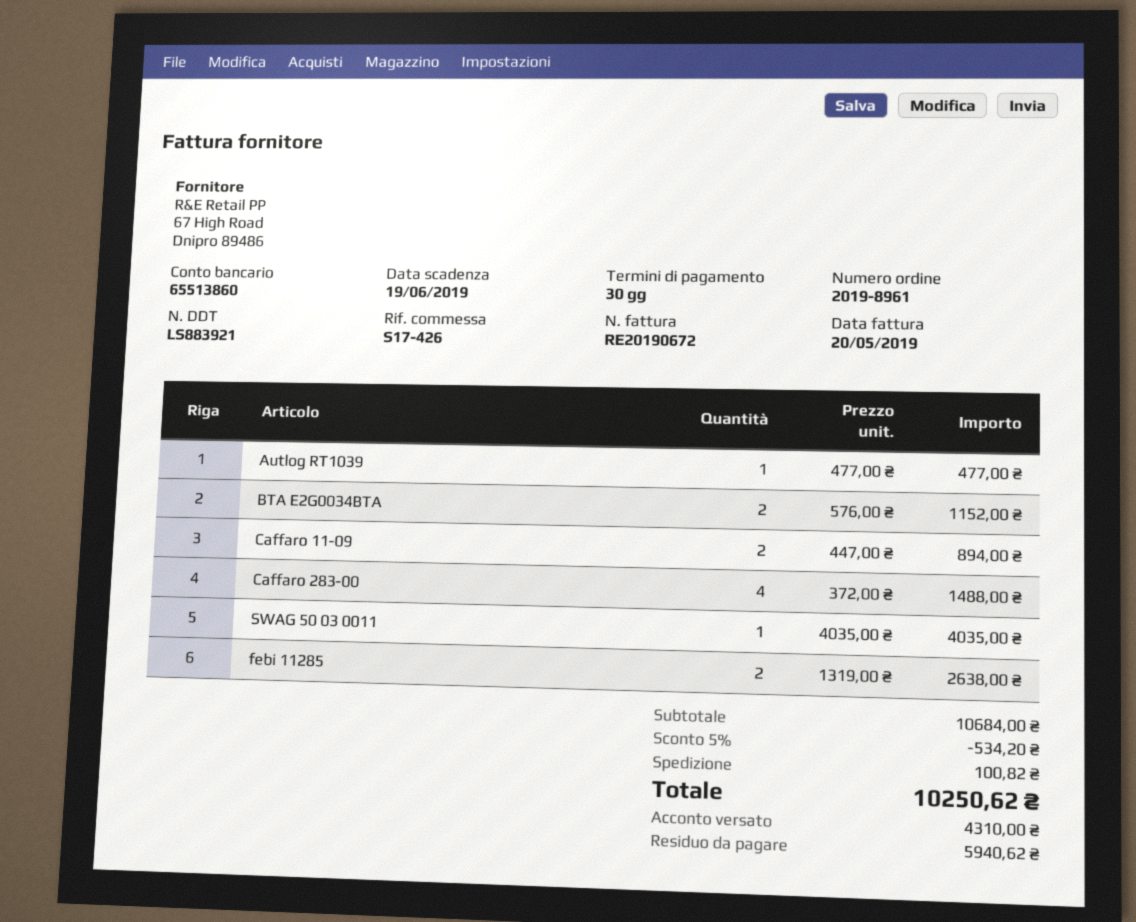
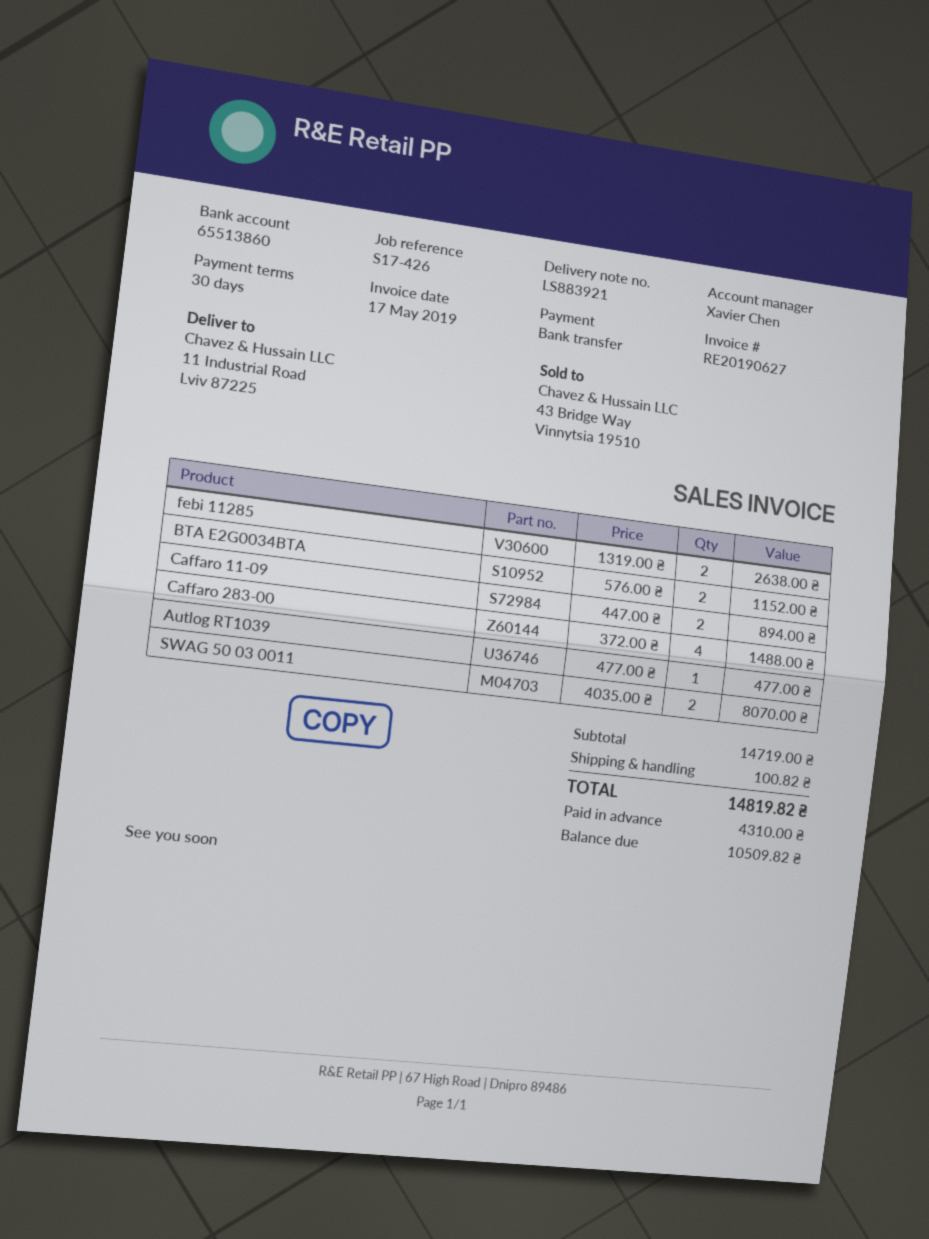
invoice number: RE20190672 -> RE20190627
invoice date: 2019-05-20 -> 2019-05-17
SWAG 50 03 0011: 1 x 4035.00 = 4035.00 -> 2 x 4035.00 = 8070.00
subtotal: 10684.00 -> 14719.00
discount: 5% = 534.20 -> none
total: 10250.62 -> 14819.82
balance: 5940.62 -> 10509.82

